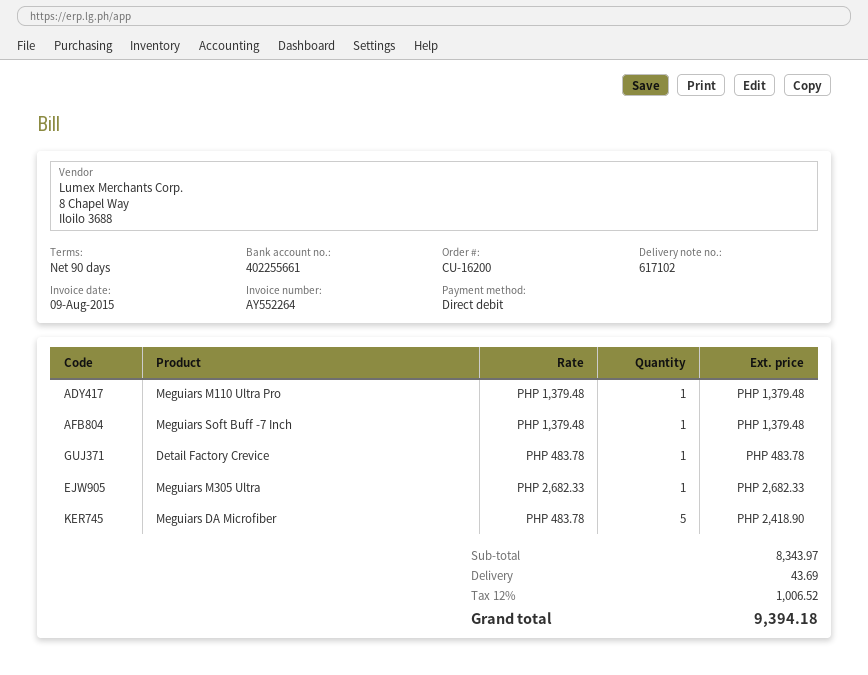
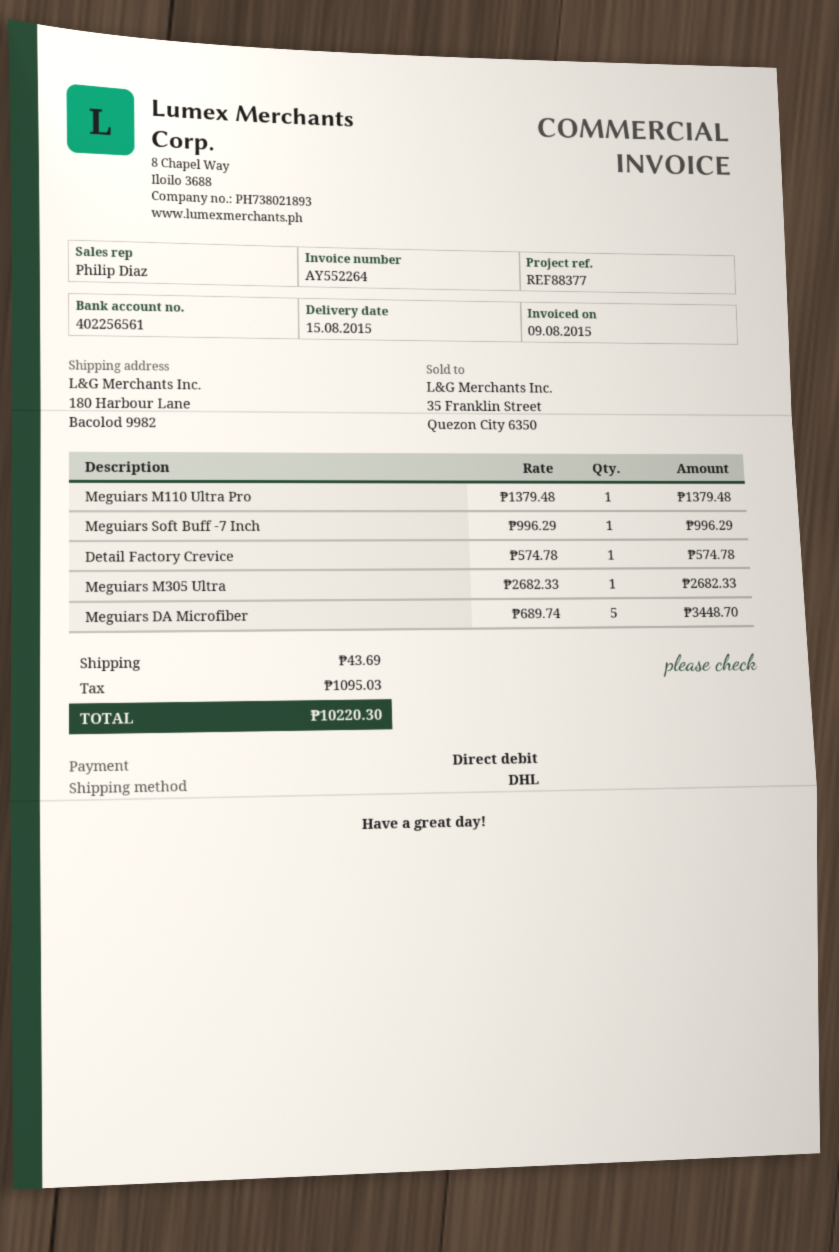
bank account: 402255661 -> 402256561
Meguiars Soft Buff -7 Inch: 1 x 1379.48 = 1379.48 -> 1 x 996.29 = 996.29
Detail Factory Crevice: 1 x 483.78 = 483.78 -> 1 x 574.78 = 574.78
Meguiars DA Microfiber: 5 x 483.78 = 2418.90 -> 5 x 689.74 = 3448.70
tax: 1006.52 -> 1095.03
total: 9394.18 -> 10220.30

